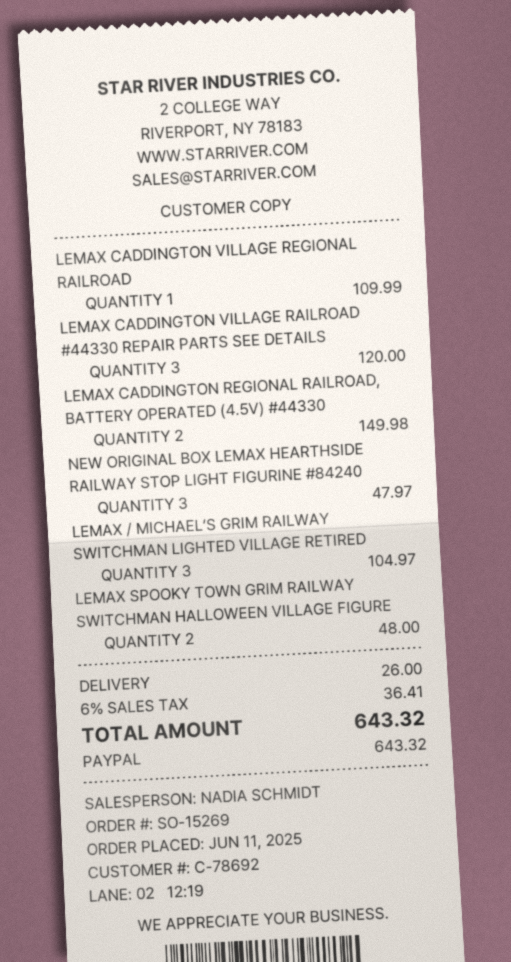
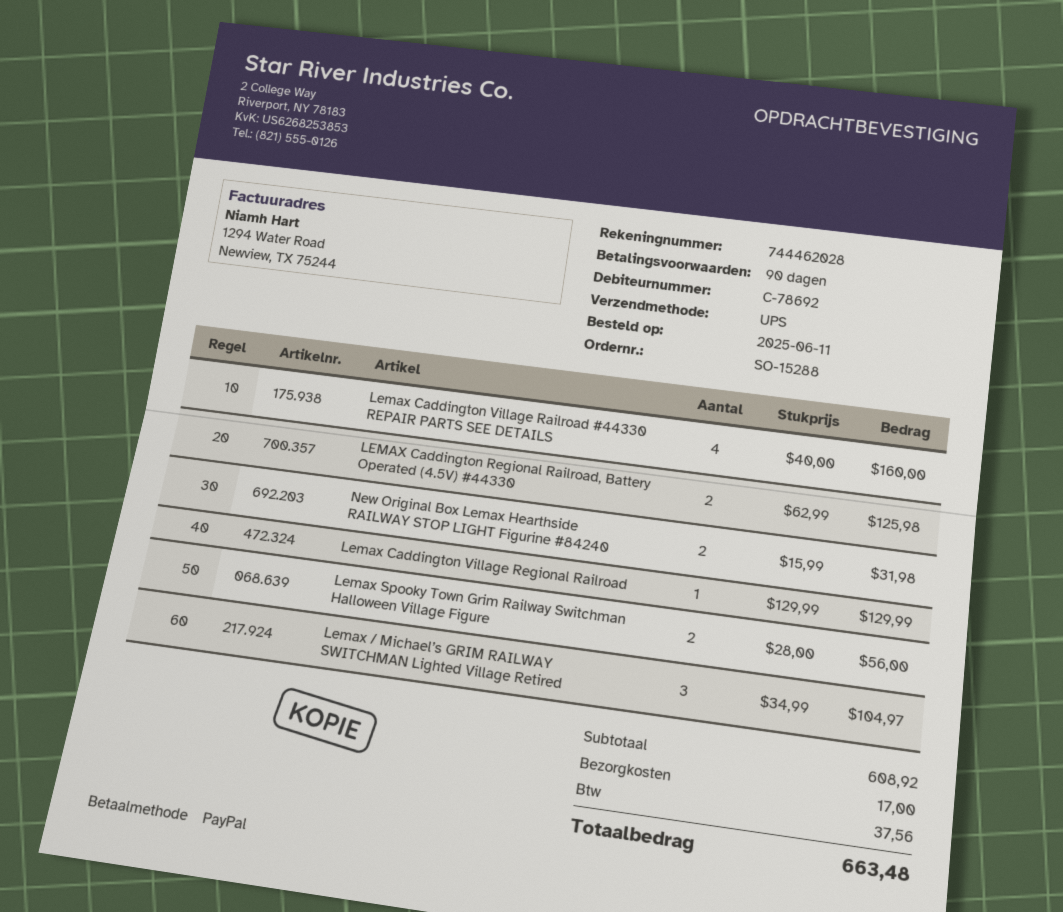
order number: SO-15269 -> SO-15288
LEMAX CADDINGTON VILLAGE REGIONAL RAILROAD: 1 for 109.99 -> 1 for 129.99
LEMAX CADDINGTON VILLAGE RAILROAD #44330 REPAIR PARTS SEE DETAILS: 3 for 120.00 -> 4 for 160.00
LEMAX CADDINGTON REGIONAL RAILROAD, BATTERY OPERATED (4.5V) #44330: 2 for 149.98 -> 2 for 125.98
NEW ORIGINAL BOX LEMAX HEARTHSIDE RAILWAY STOP LIGHT FIGURINE #84240: 3 for 47.97 -> 2 for 31.98
LEMAX SPOOKY TOWN GRIM RAILWAY SWITCHMAN HALLOWEEN VILLAGE FIGURE: 2 for 48.00 -> 2 for 56.00
shipping: 26.00 -> 17.00
tax: 36.41 -> 37.56
total: 643.32 -> 663.48

